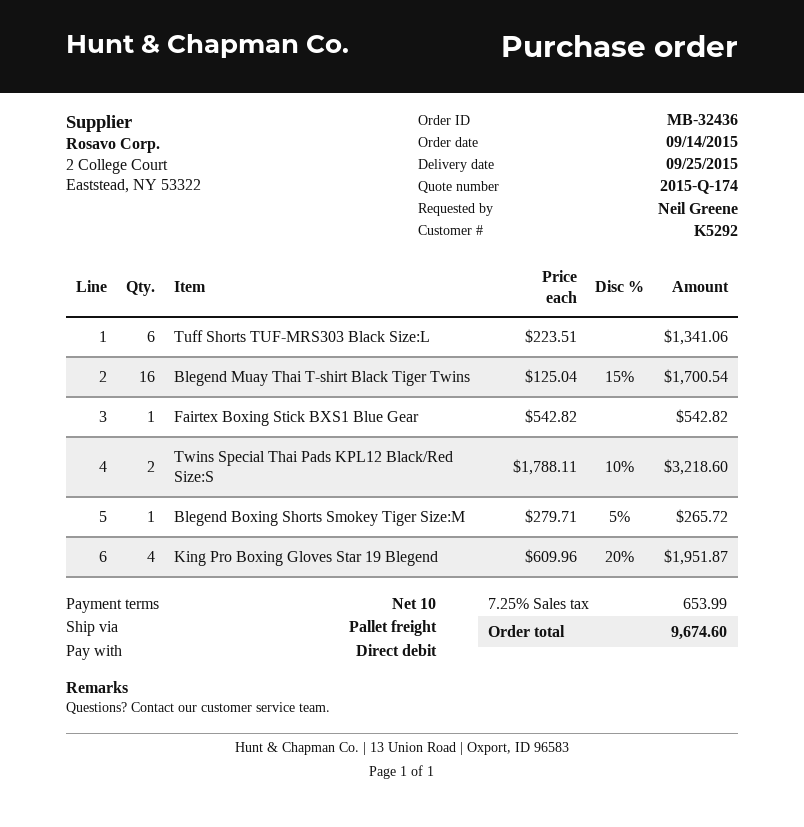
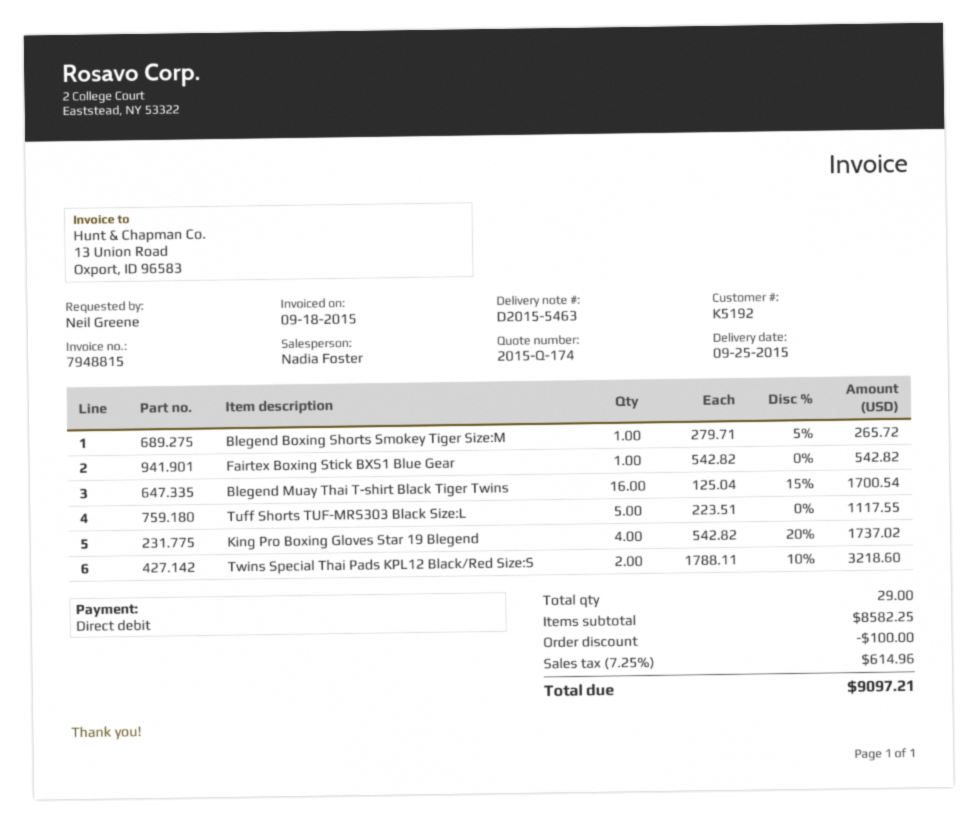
customer number: K5292 -> K5192
Tuff Shorts TUF-MRS303 Black Size:L: 6 x 223.51 = 1341.06 -> 5 x 223.51 = 1117.55
King Pro Boxing Gloves Star 19 Blegend: 4 x 609.96 - 20% = 1951.87 -> 4 x 542.82 - 20% = 1737.02
discount: none -> 100.00
tax: 7.25% = 653.99 -> 7.25% = 614.96
total: 9674.60 -> 9097.21

